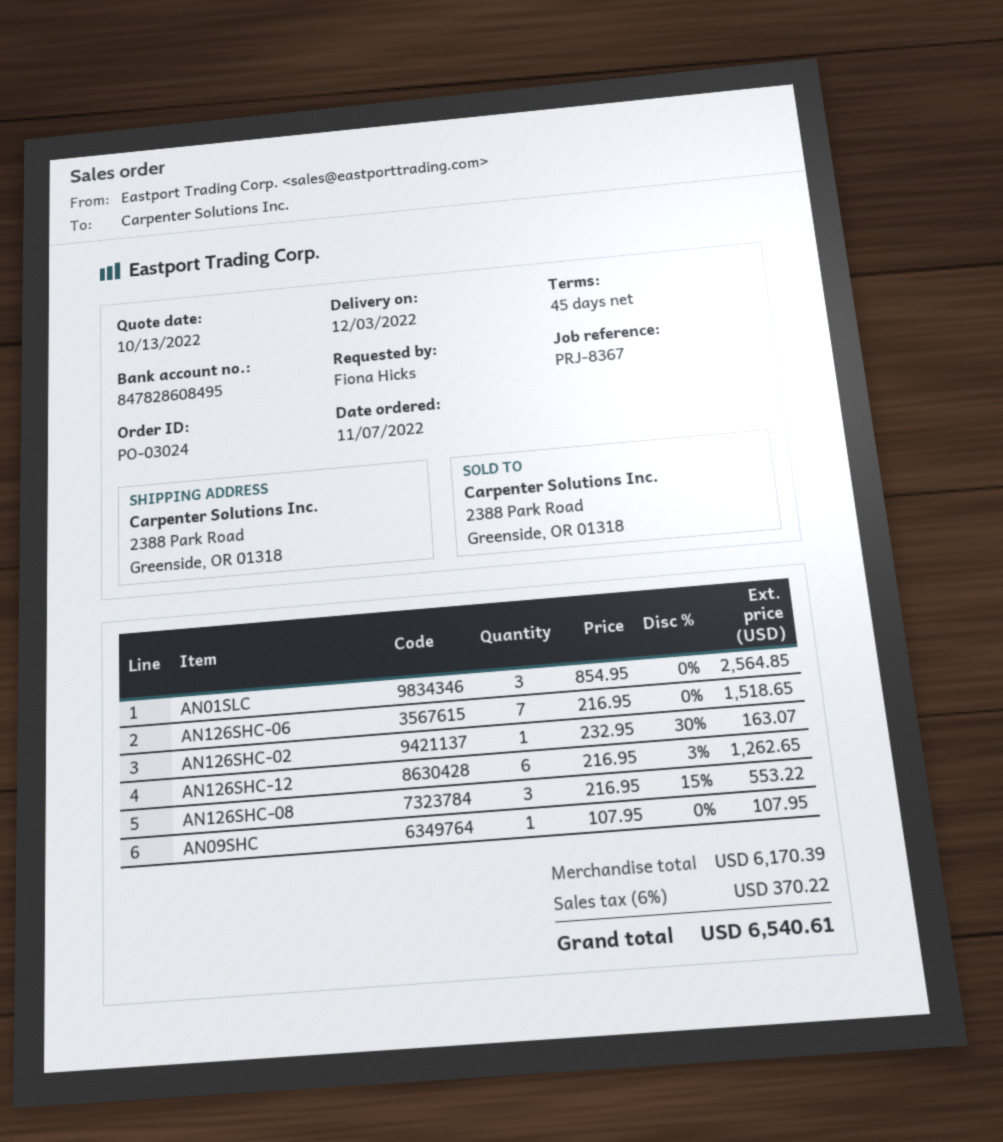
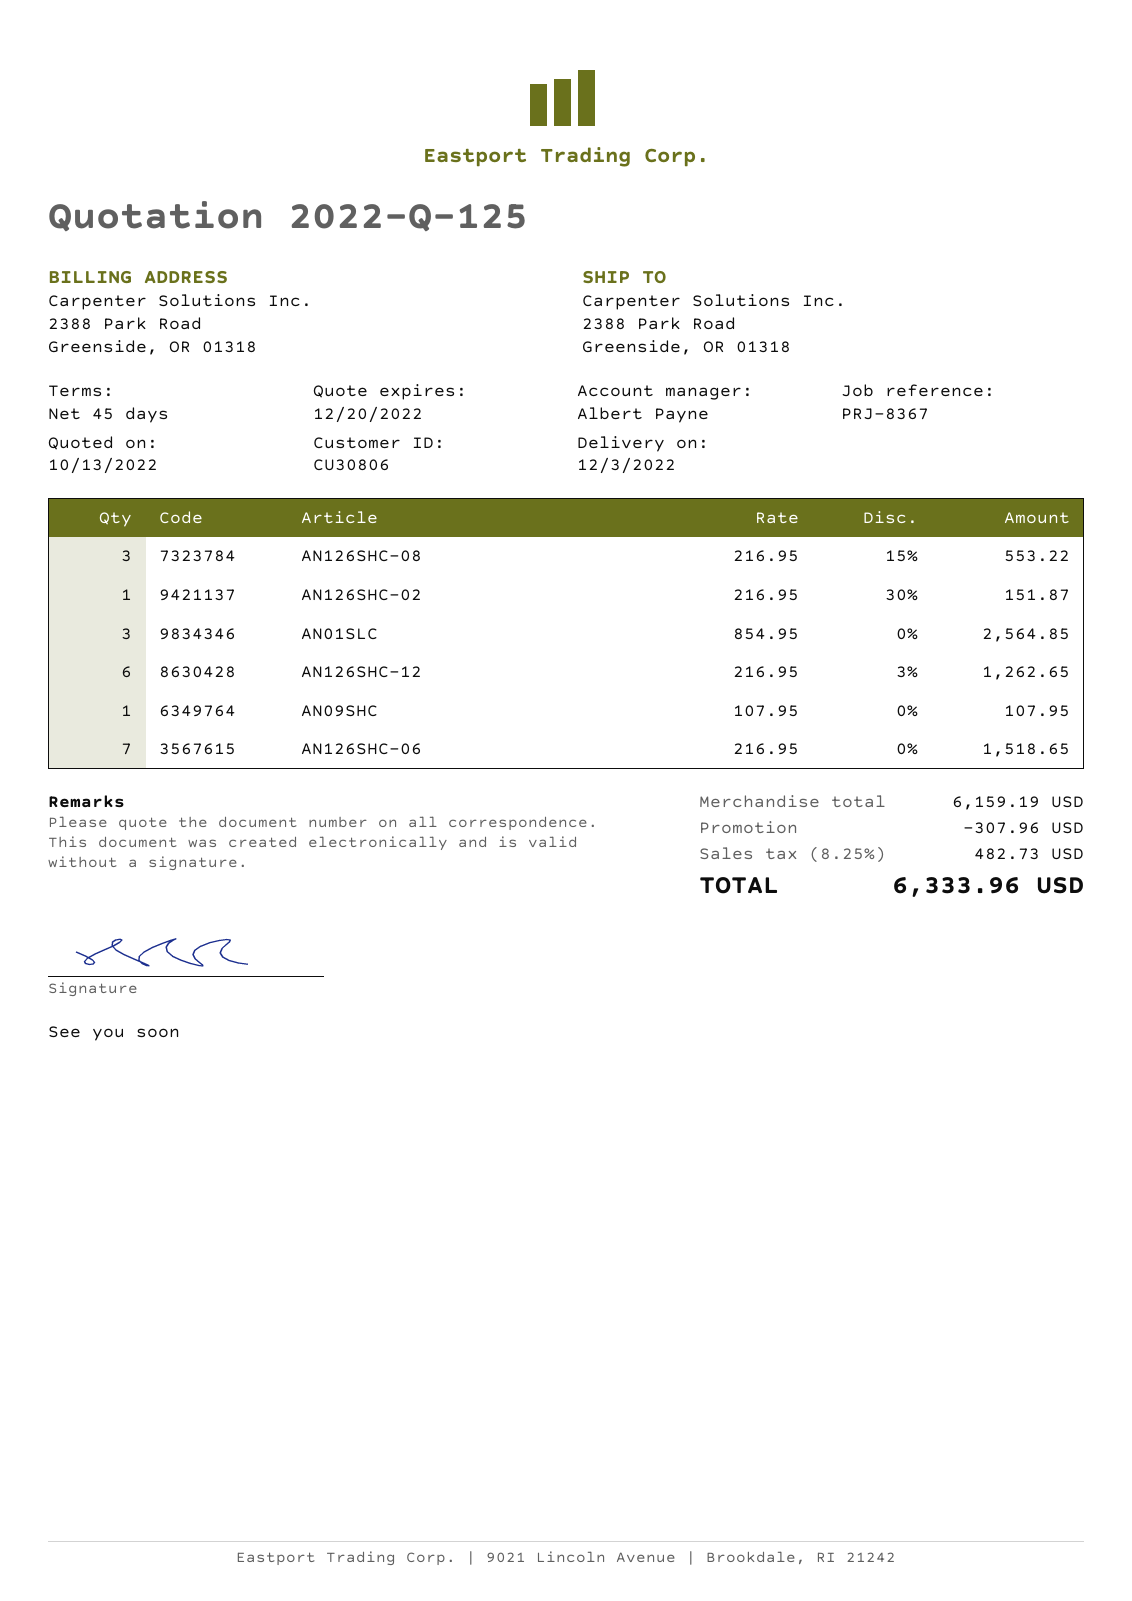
AN126SHC-02: 1 x 232.95 - 30% = 163.07 -> 1 x 216.95 - 30% = 151.87
subtotal: 6170.39 -> 6159.19
discount: none -> 307.96
tax: 6% = 370.22 -> 8.25% = 482.73
total: 6540.61 -> 6333.96

